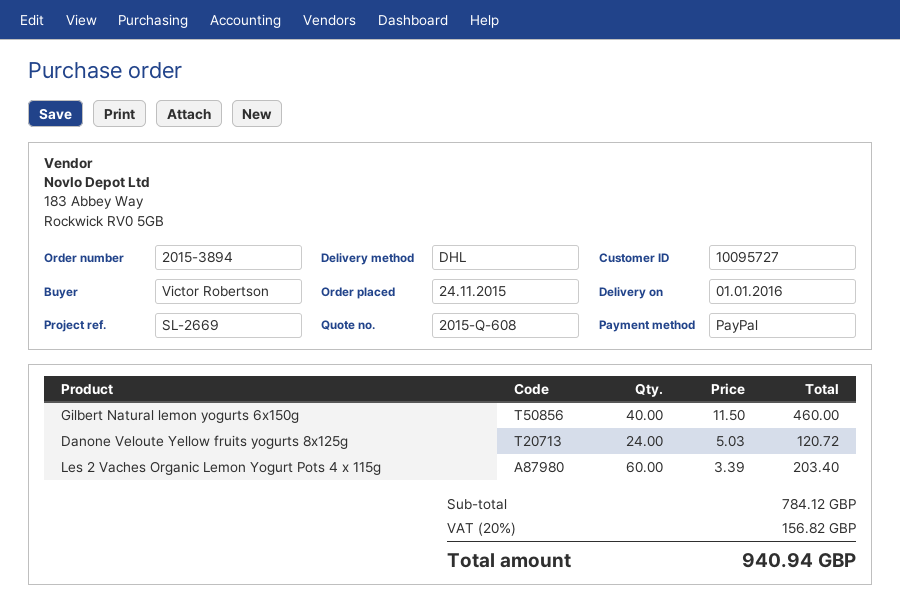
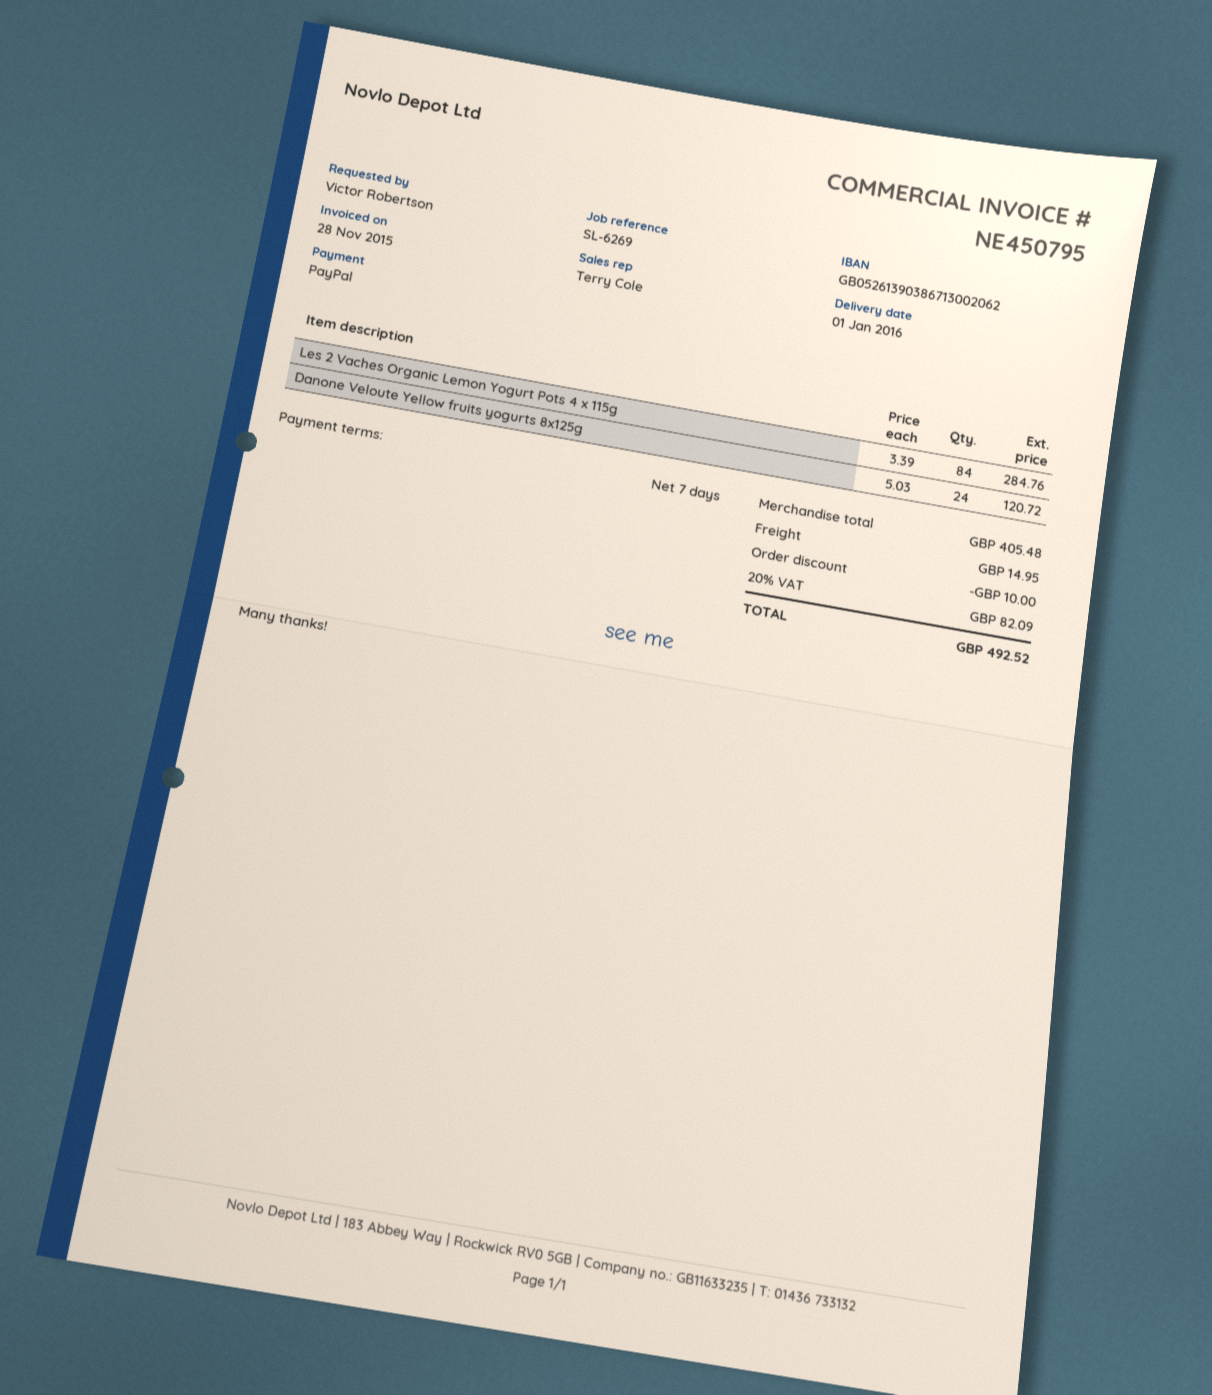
reference: SL-2669 -> SL-6269
Gilbert Natural lemon yogurts 6x150g: 40 x 11.50 = 460.00 -> none
Les 2 Vaches Organic Lemon Yogurt Pots 4 x 115g: 60 x 3.39 = 203.40 -> 84 x 3.39 = 284.76
subtotal: 784.12 -> 405.48
discount: none -> 10.00
shipping: none -> 14.95
tax: 20% = 156.82 -> 20% = 82.09
total: 940.94 -> 492.52

